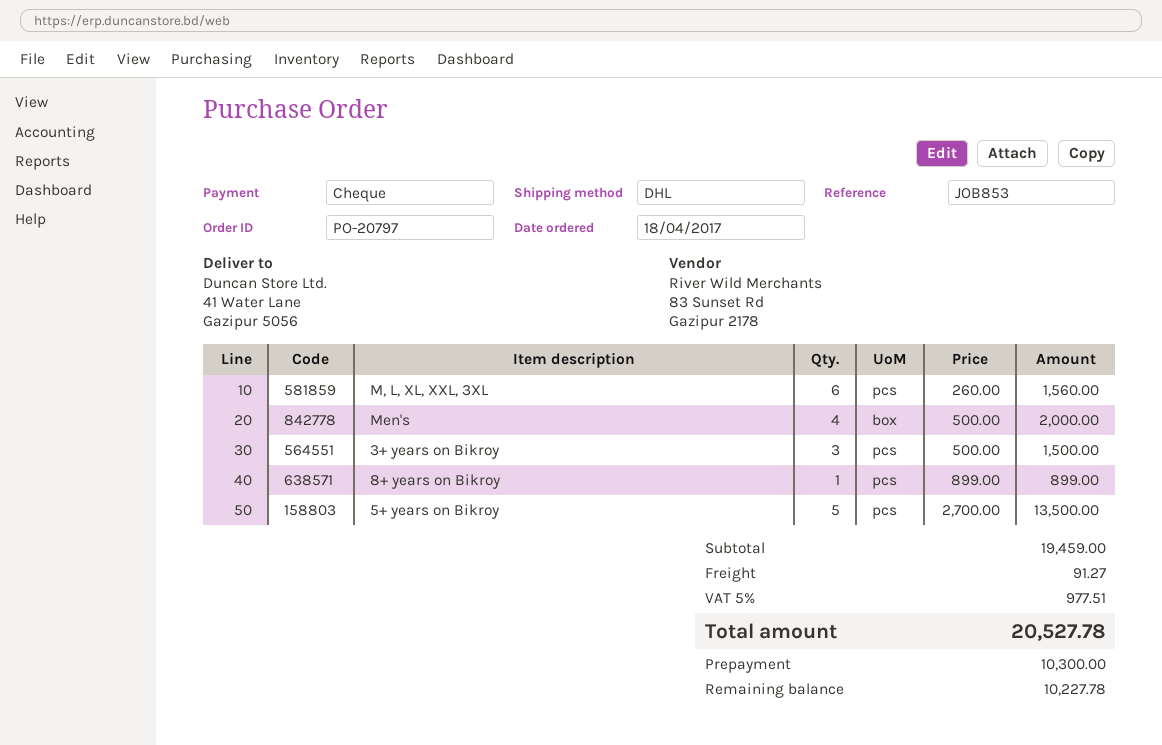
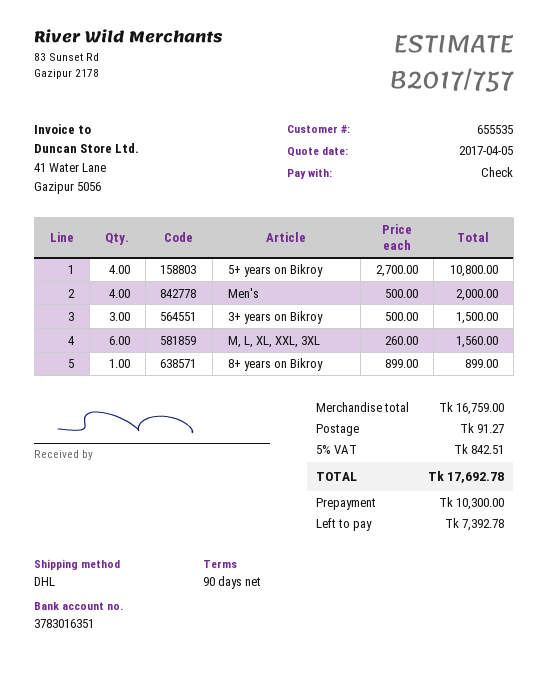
5+ years on Bikroy: 5 x 2700.00 = 13500.00 -> 4 x 2700.00 = 10800.00
subtotal: 19459.00 -> 16759.00
tax: 5% = 977.51 -> 5% = 842.51
total: 20527.78 -> 17692.78
balance: 10227.78 -> 7392.78

